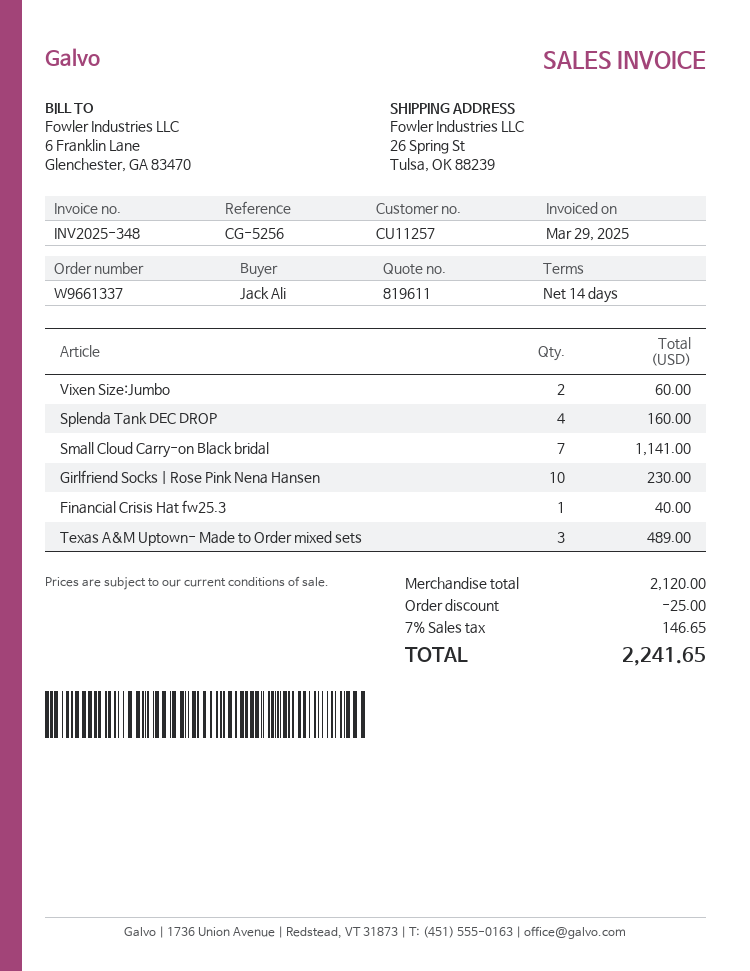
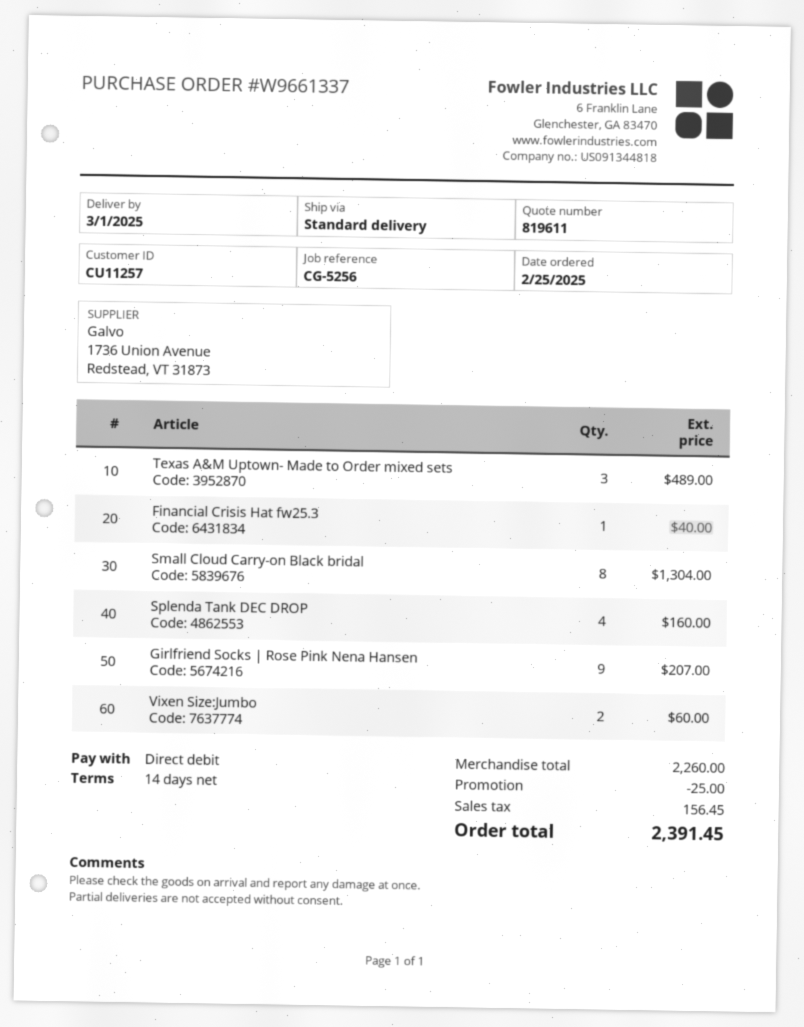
Small Cloud Carry-on Black bridal: 7 for 1141.00 -> 8 for 1304.00
Girlfriend Socks | Rose Pink Nena Hansen: 10 for 230.00 -> 9 for 207.00
subtotal: 2120.00 -> 2260.00
tax: 146.65 -> 156.45
total: 2241.65 -> 2391.45

